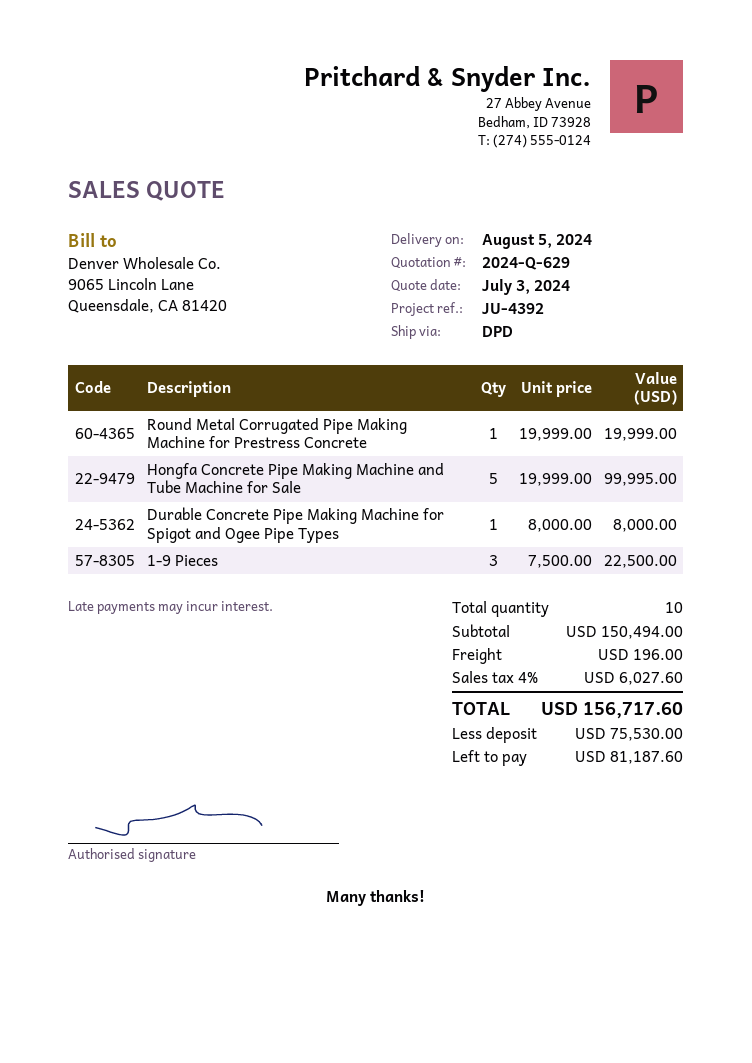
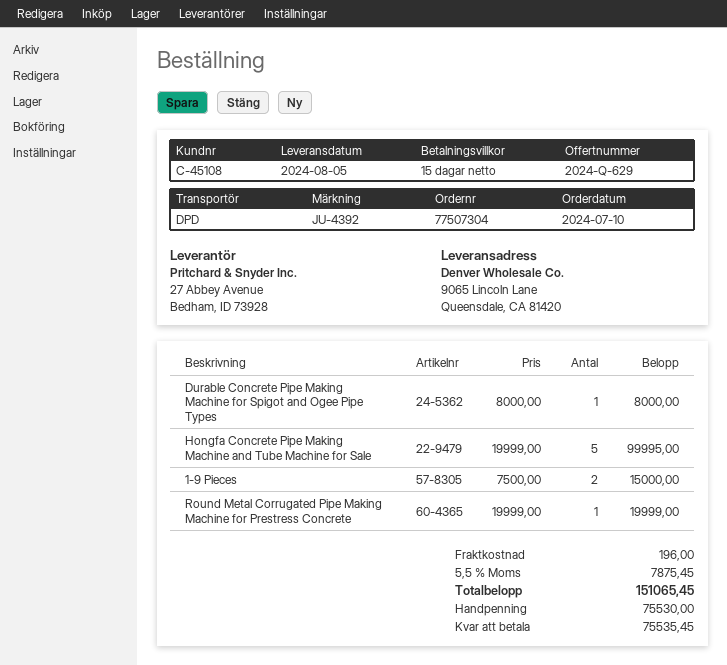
1-9 Pieces: 3 x 7500.00 = 22500.00 -> 2 x 7500.00 = 15000.00
tax: 4% = 6027.60 -> 5.5% = 7875.45
total: 156717.60 -> 151065.45
balance: 81187.60 -> 75535.45

